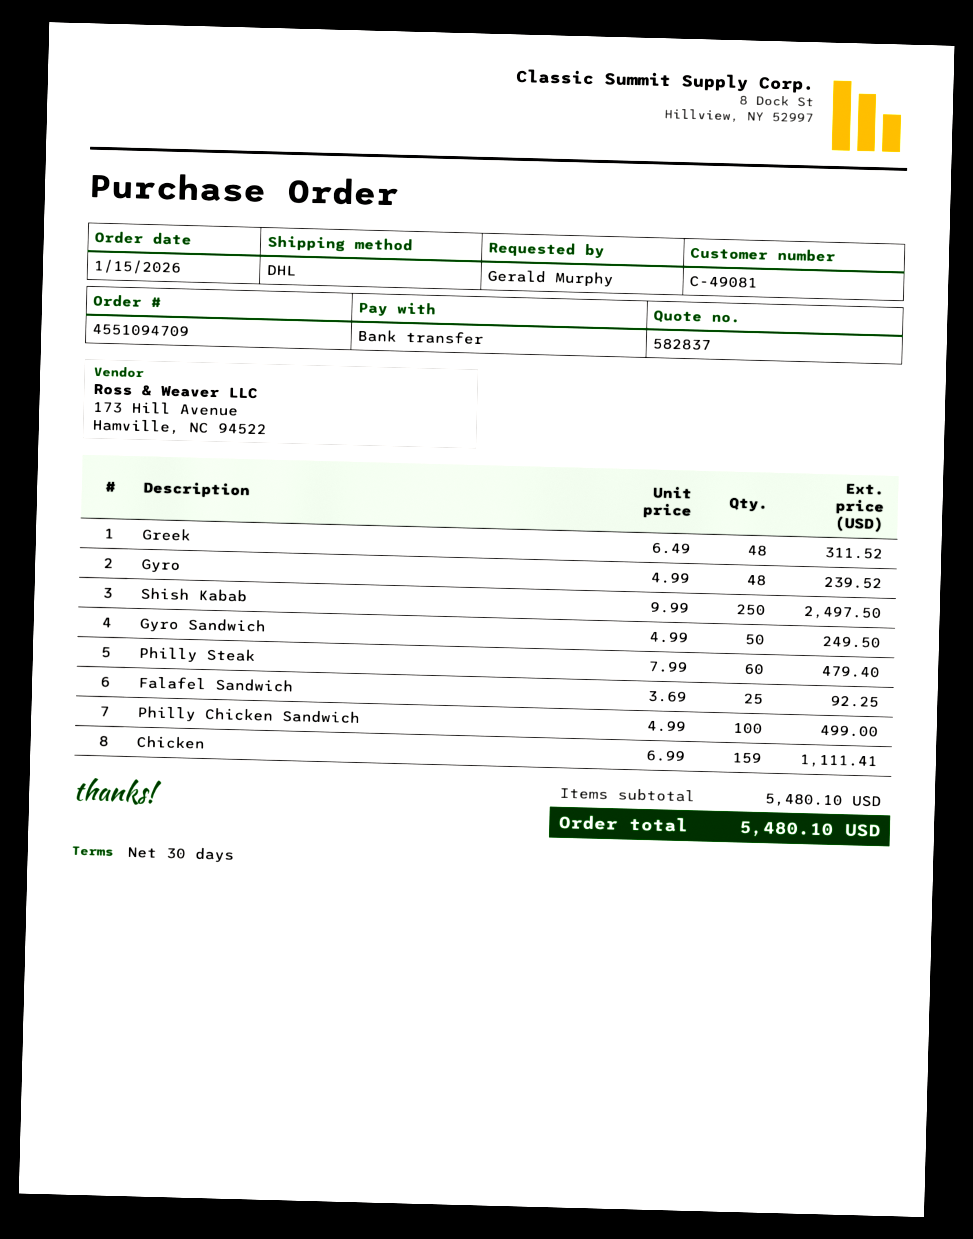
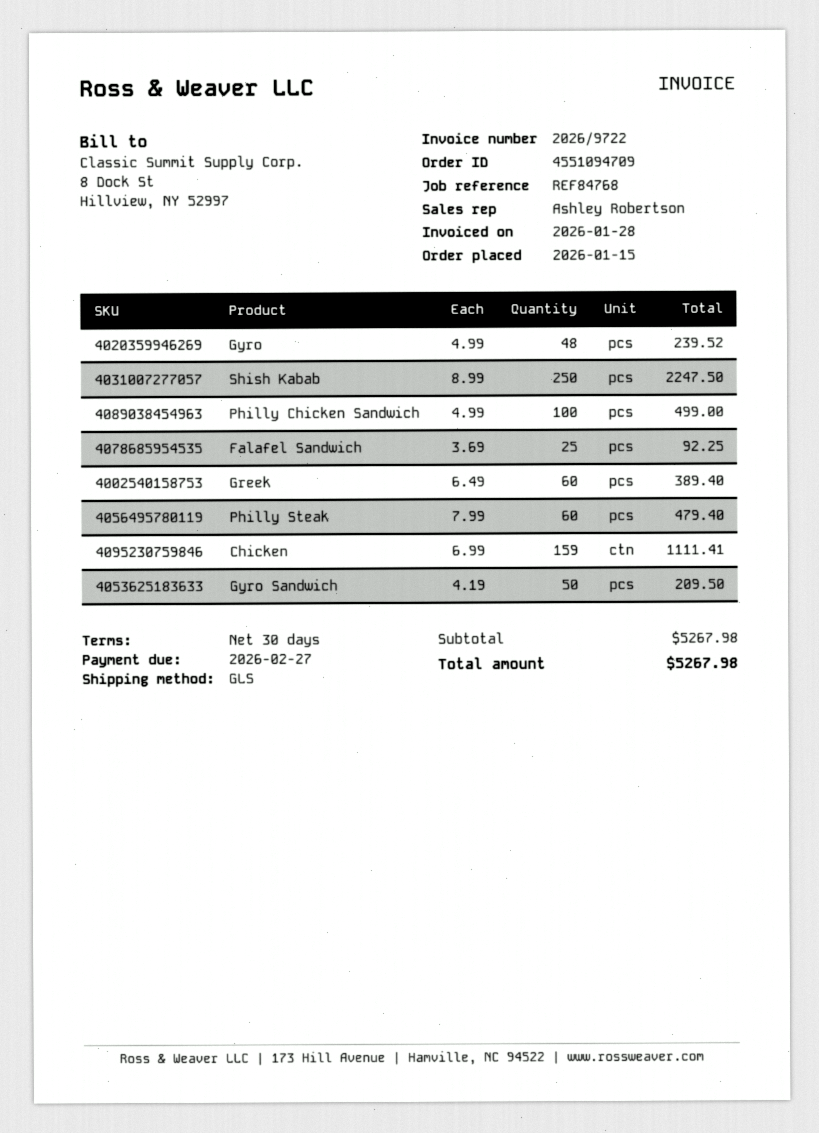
shipping method: DHL -> GLS
Greek: 48 x 6.49 = 311.52 -> 60 x 6.49 = 389.40
Shish Kabab: 250 x 9.99 = 2497.50 -> 250 x 8.99 = 2247.50
Gyro Sandwich: 50 x 4.99 = 249.50 -> 50 x 4.19 = 209.50
subtotal: 5480.10 -> 5267.98
total: 5480.10 -> 5267.98

